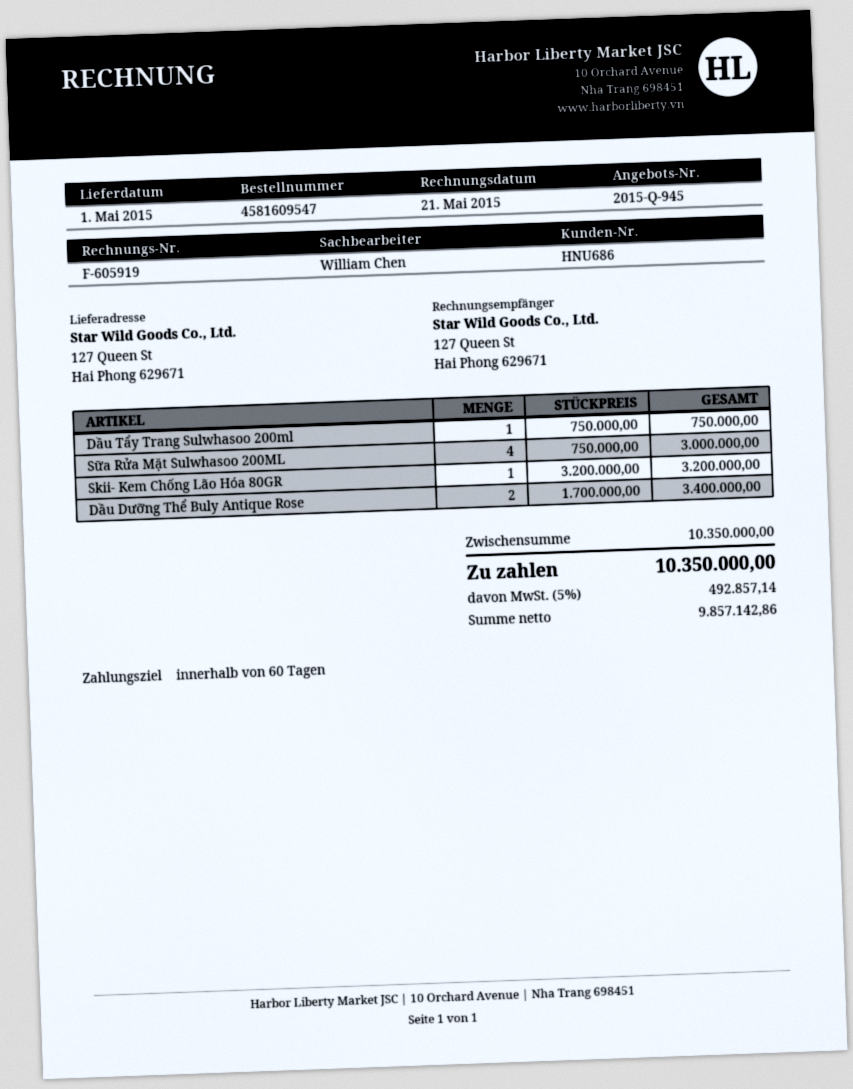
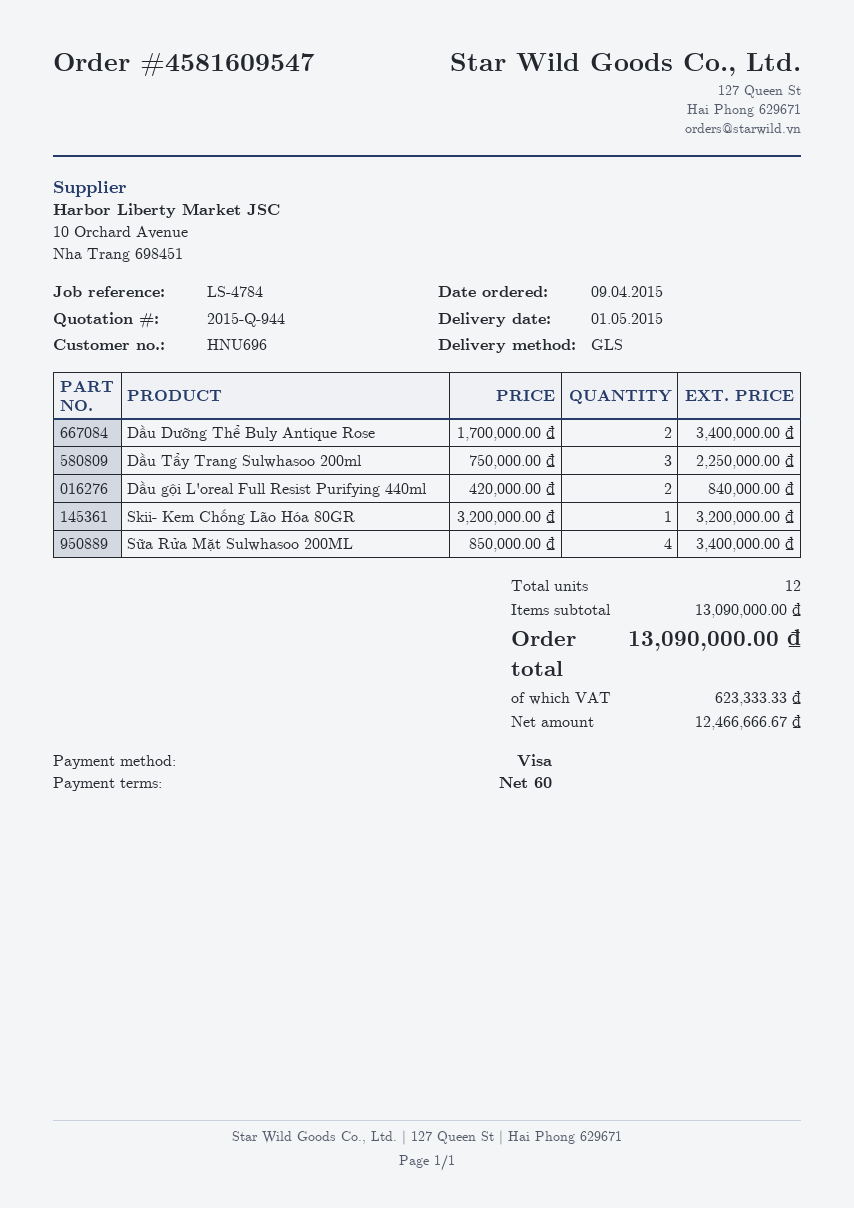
quote number: 2015-Q-945 -> 2015-Q-944
customer number: HNU686 -> HNU696
Dầu Tẩy Trang Sulwhasoo 200ml: 1 x 750000.00 = 750000.00 -> 3 x 750000.00 = 2250000.00
Sữa Rửa Mặt Sulwhasoo 200ML: 4 x 750000.00 = 3000000.00 -> 4 x 850000.00 = 3400000.00
Dầu gội L'oreal Full Resist Purifying 440ml: none -> 2 x 420000.00 = 840000.00
subtotal: 10350000.00 -> 13090000.00
net: 9857142.86 -> 12466666.67
tax: 492857.14 -> 623333.33
total: 10350000.00 -> 13090000.00

